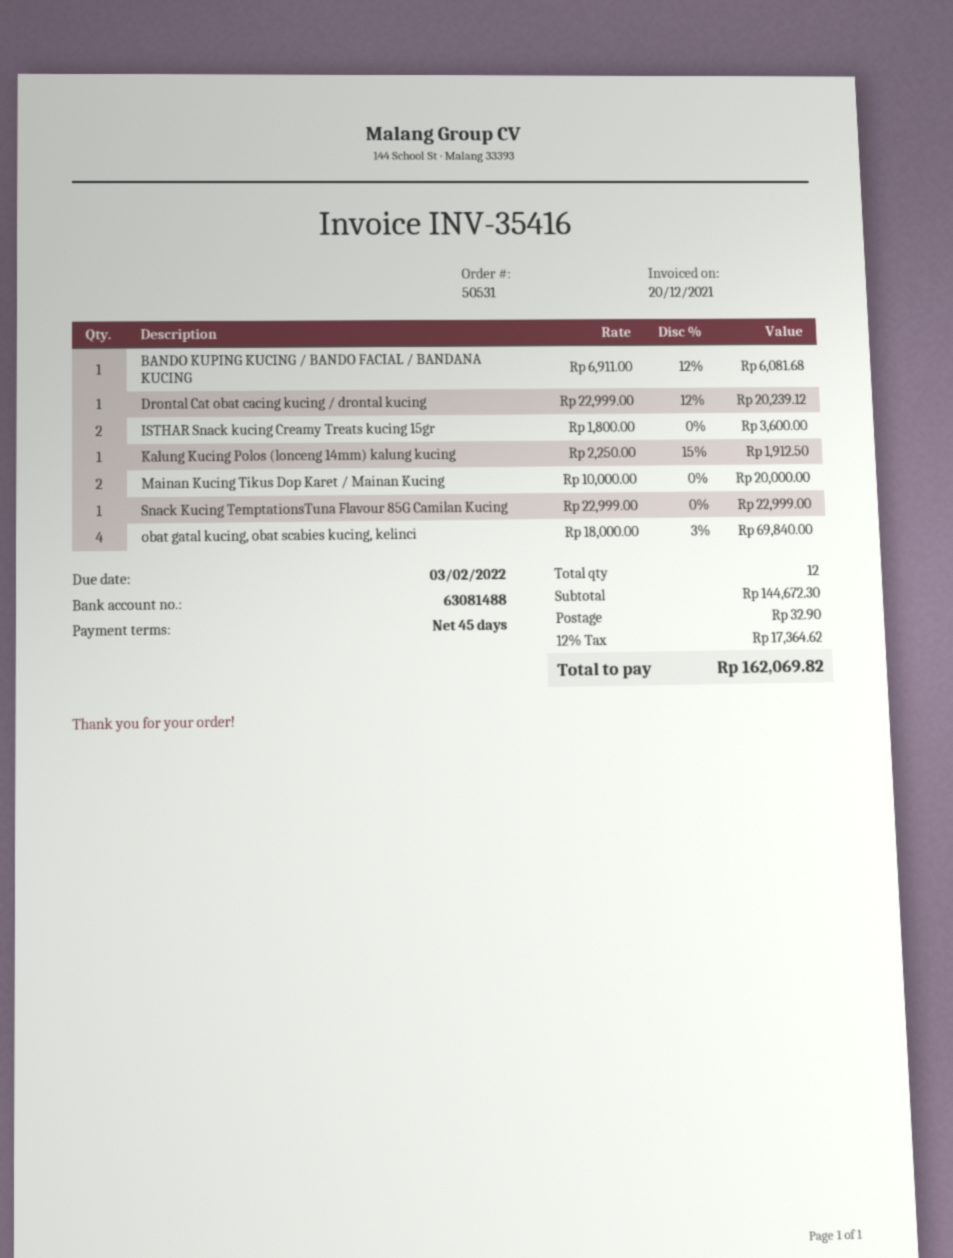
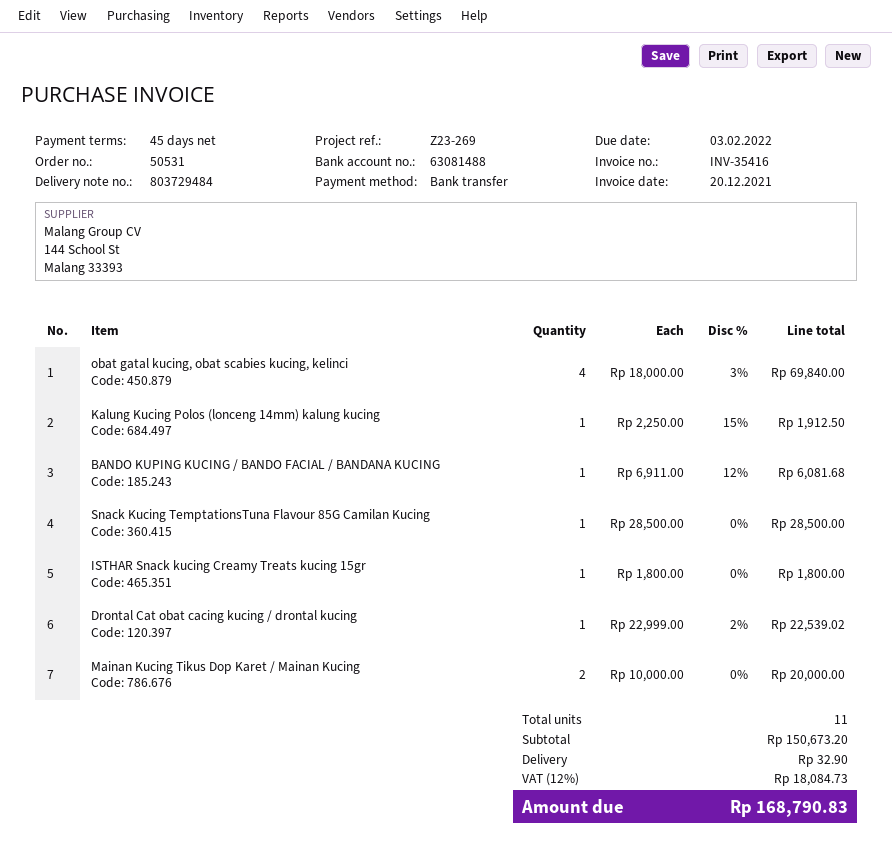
Drontal Cat obat cacing kucing / drontal kucing: 1 x 22999.00 - 12% = 20239.12 -> 1 x 22999.00 - 2% = 22539.02
ISTHAR Snack kucing Creamy Treats kucing 15gr: 2 x 1800.00 = 3600.00 -> 1 x 1800.00 = 1800.00
Snack Kucing TemptationsTuna Flavour 85G Camilan Kucing: 1 x 22999.00 = 22999.00 -> 1 x 28500.00 = 28500.00
total quantity: 12 -> 11
subtotal: 144672.30 -> 150673.20
tax: 12% = 17364.62 -> 12% = 18084.73
total: 162069.82 -> 168790.83

